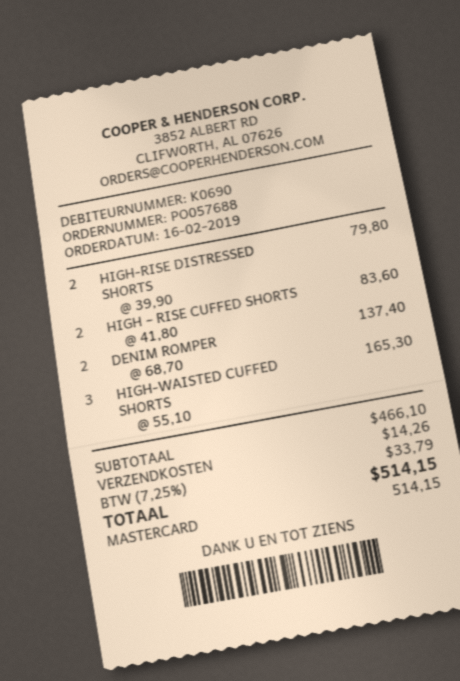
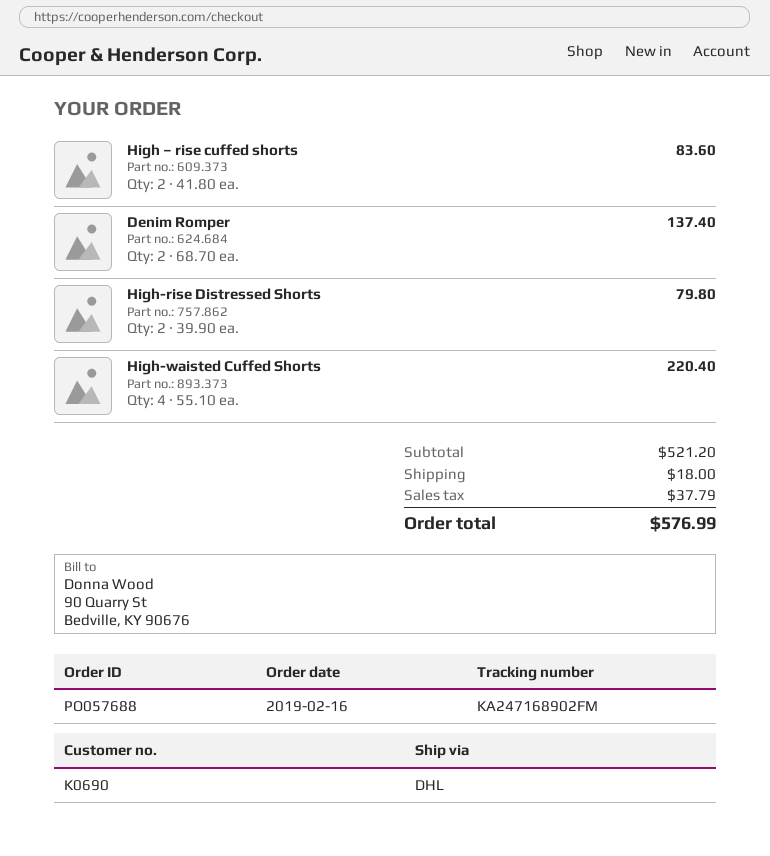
HIGH-WAISTED CUFFED SHORTS: 3 x 55.10 = 165.30 -> 4 x 55.10 = 220.40
subtotal: 466.10 -> 521.20
shipping: 14.26 -> 18.00
tax: 33.79 -> 37.79
total: 514.15 -> 576.99

